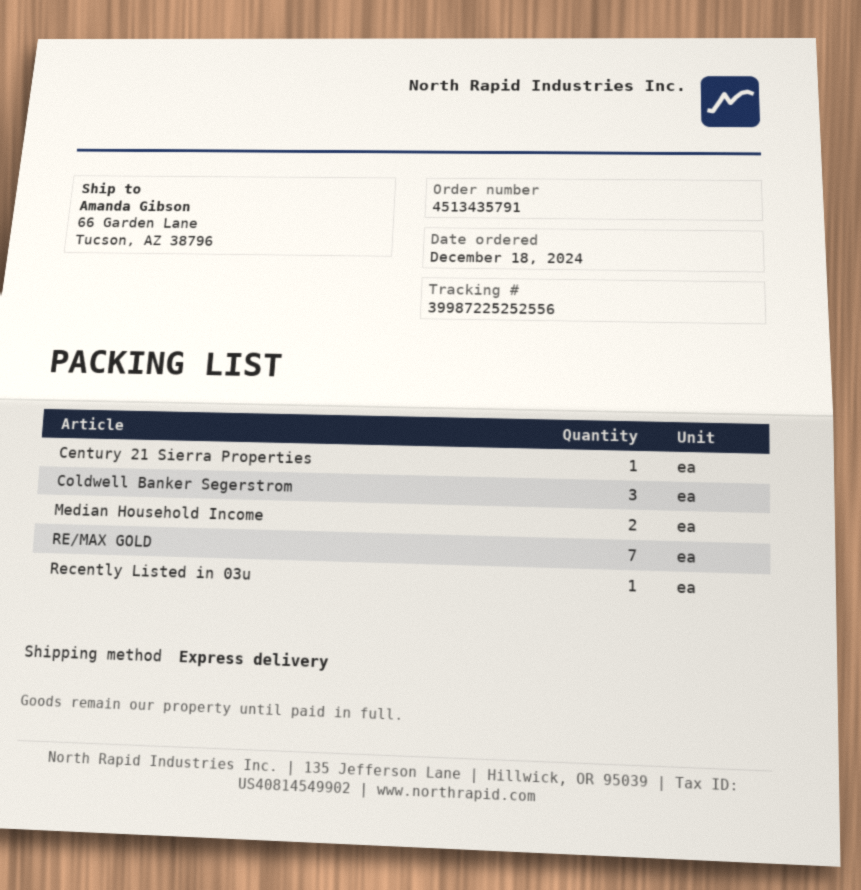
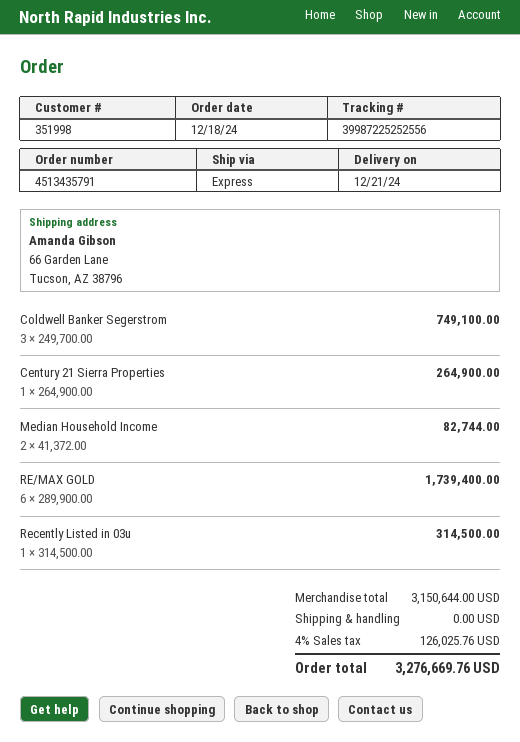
RE/MAX GOLD: 7 -> 6

